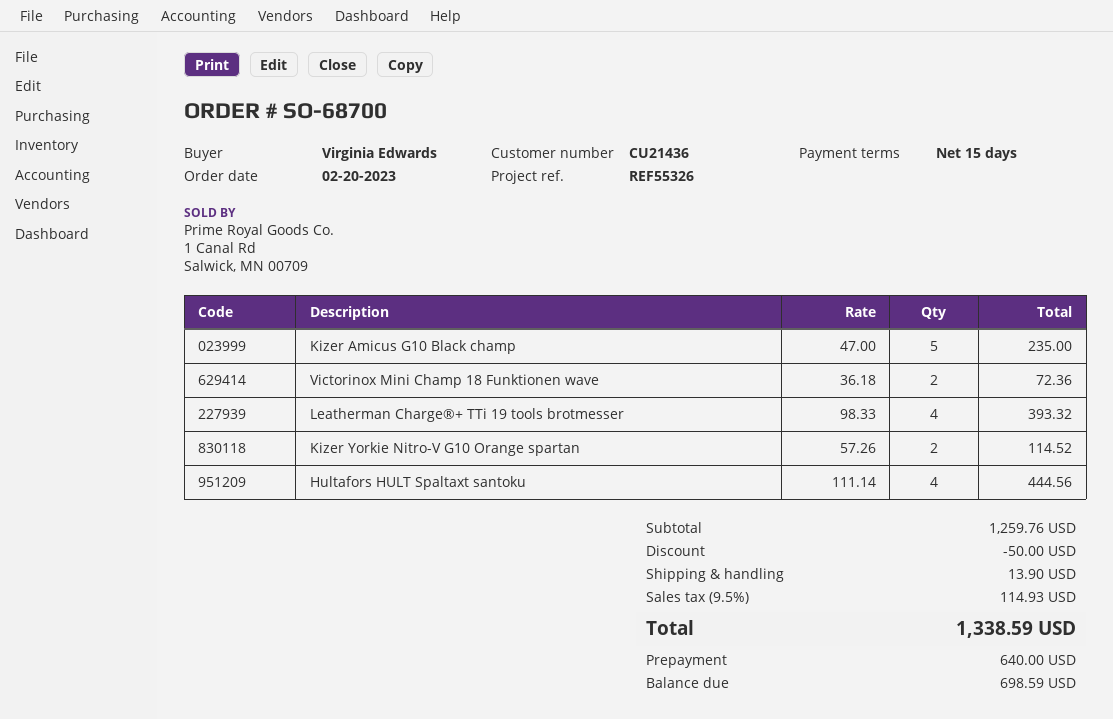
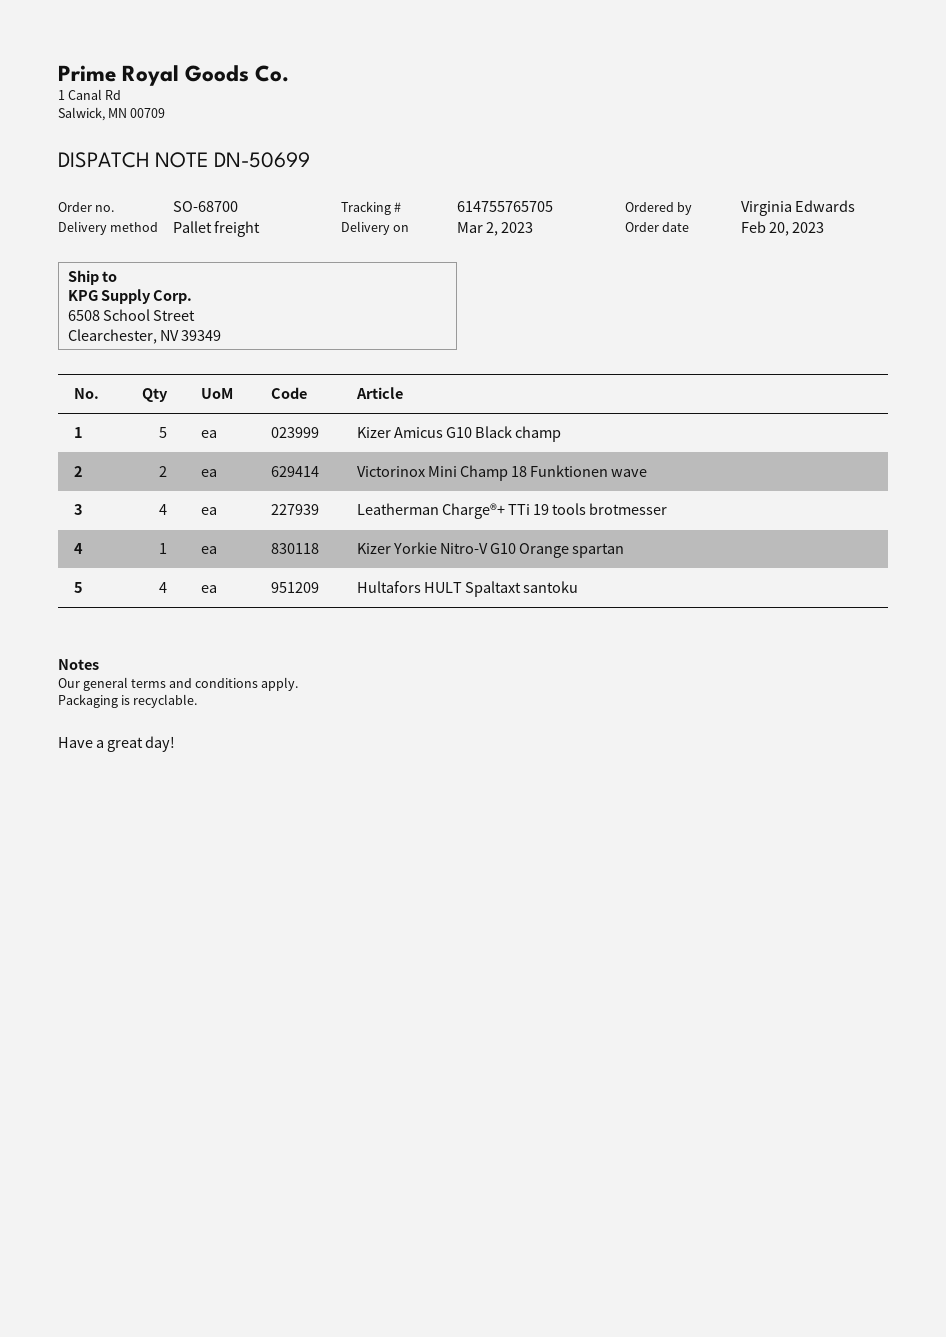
Kizer Yorkie Nitro-V G10 Orange spartan: 2 -> 1

